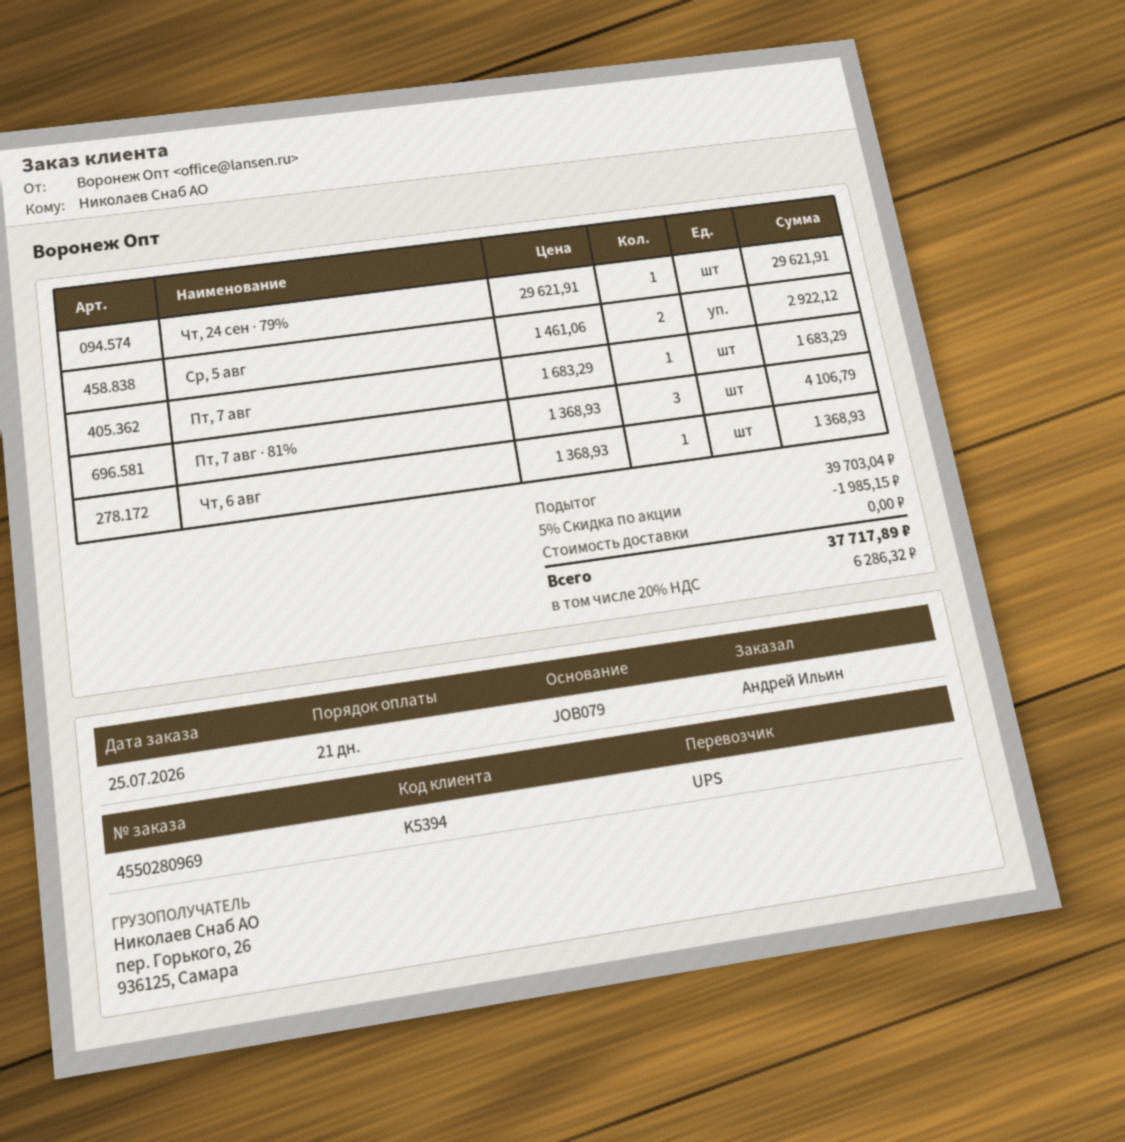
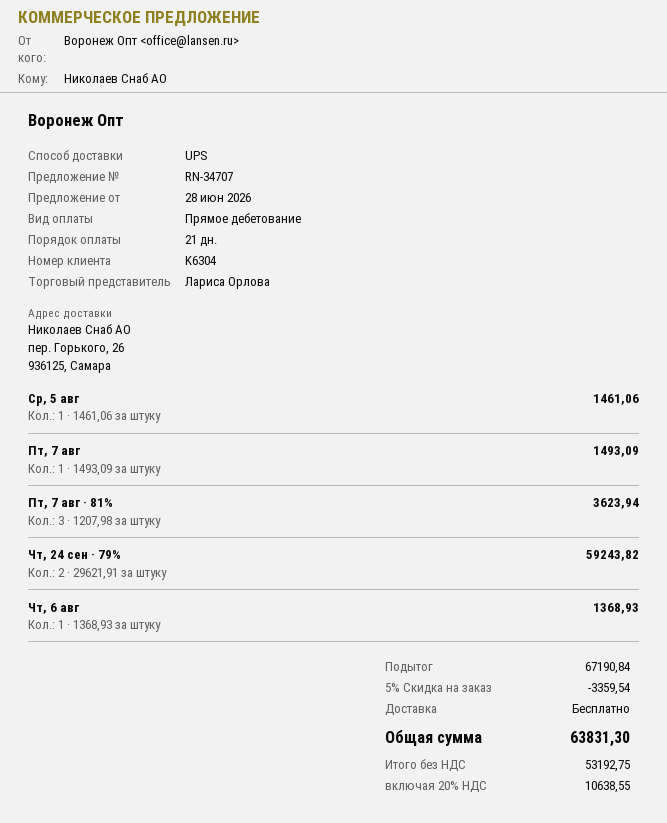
customer number: K5394 -> K6304
Чт, 24 сен · 79%: 1 x 29621.91 = 29621.91 -> 2 x 29621.91 = 59243.82
Ср, 5 авг: 2 x 1461.06 = 2922.12 -> 1 x 1461.06 = 1461.06
Пт, 7 авг: 1 x 1683.29 = 1683.29 -> 1 x 1493.09 = 1493.09
Пт, 7 авг · 81%: 3 x 1368.93 = 4106.79 -> 3 x 1207.98 = 3623.94
subtotal: 39703.04 -> 67190.84
discount: 5% = 1985.15 -> 5% = 3359.54
tax: 20% = 6286.32 -> 20% = 10638.55
total: 37717.89 -> 63831.30

